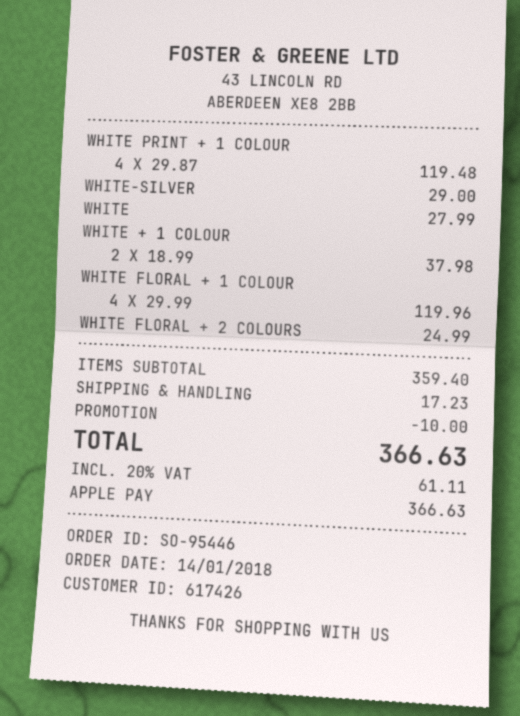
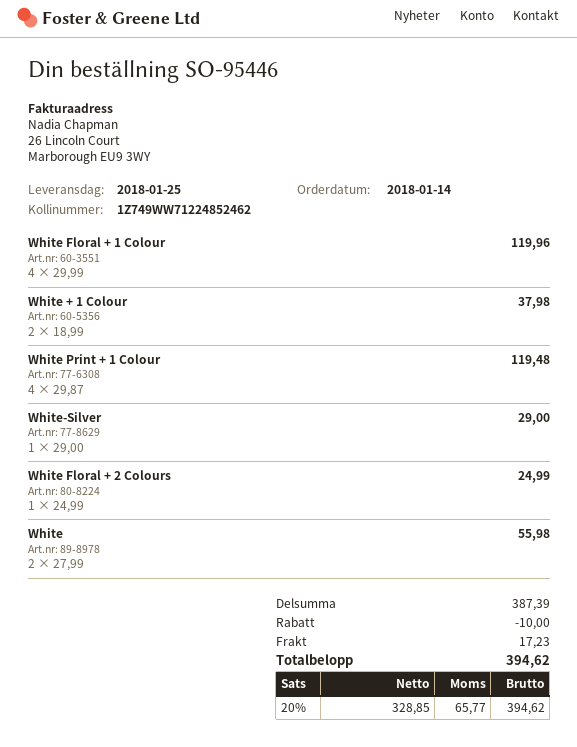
WHITE: 1 x 27.99 = 27.99 -> 2 x 27.99 = 55.98
subtotal: 359.40 -> 387.39
tax: 20% = 61.11 -> 20% = 65.77
total: 366.63 -> 394.62

